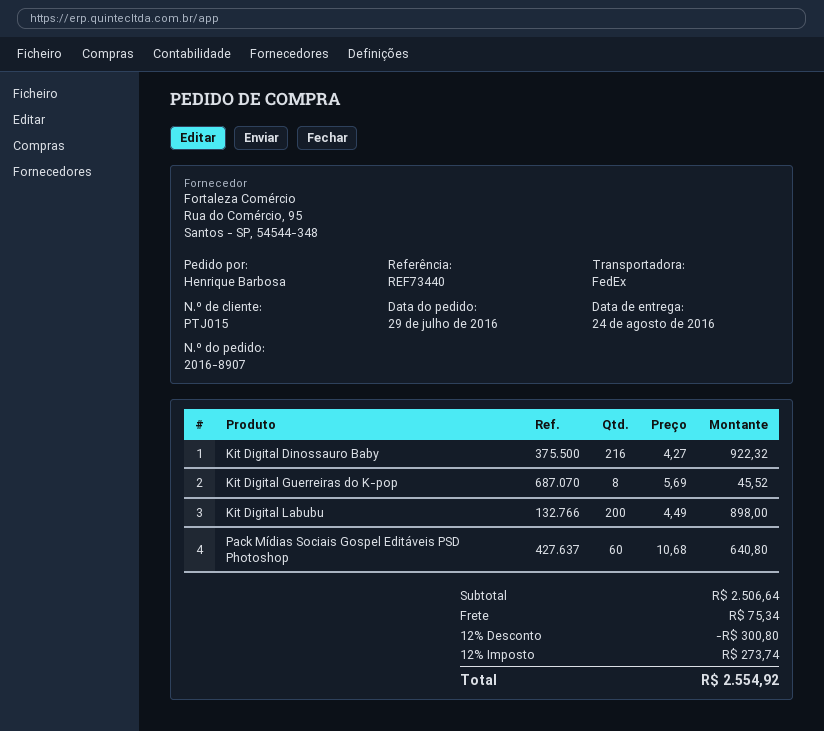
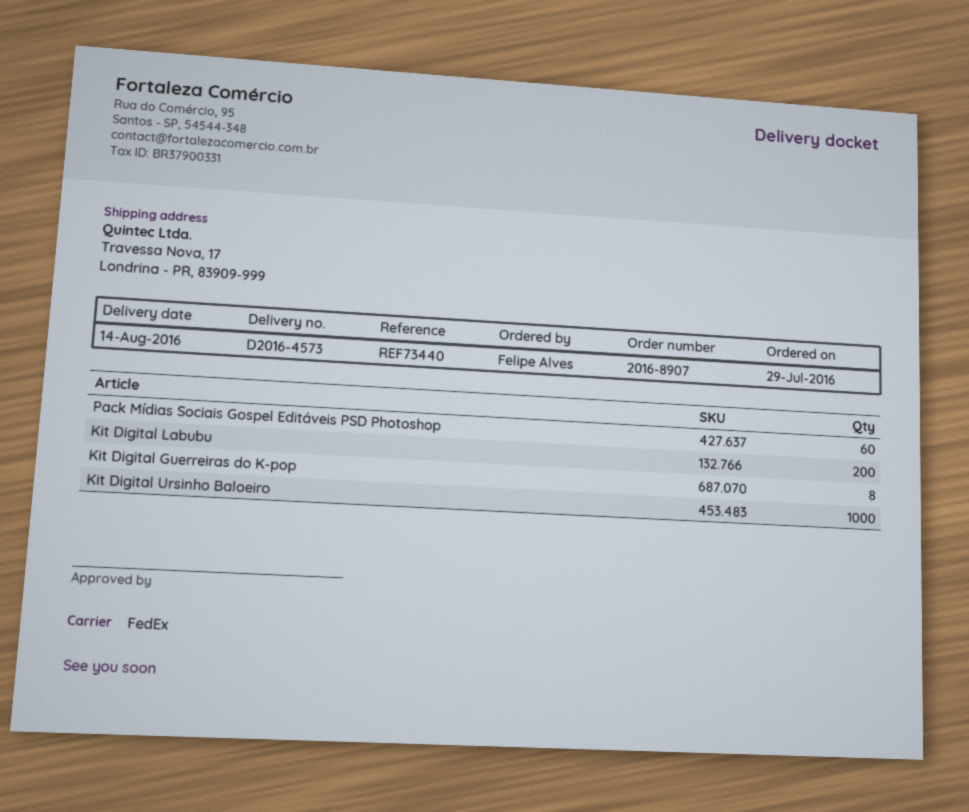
delivery date: 2016-08-24 -> 2016-08-14
ordered by: Henrique Barbosa -> Felipe Alves
Kit Digital Dinossauro Baby: 216 -> none
Kit Digital Ursinho Baloeiro: none -> 1000

